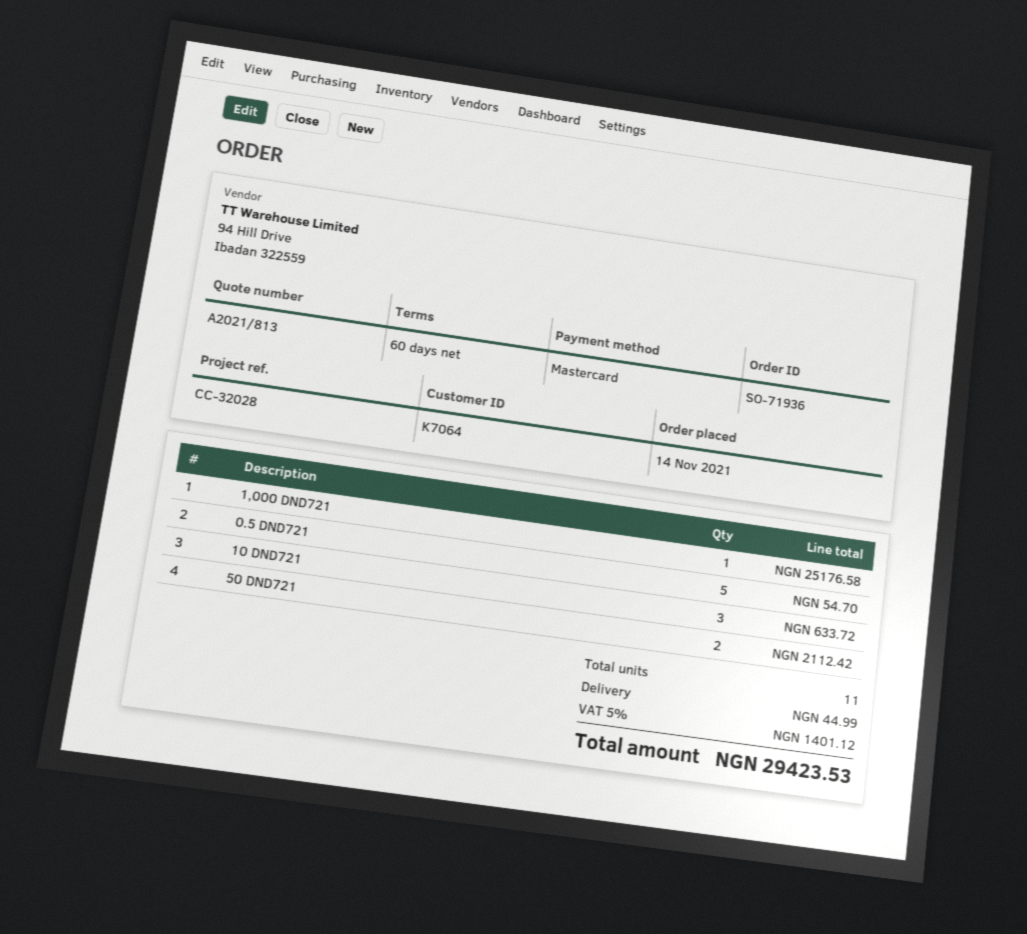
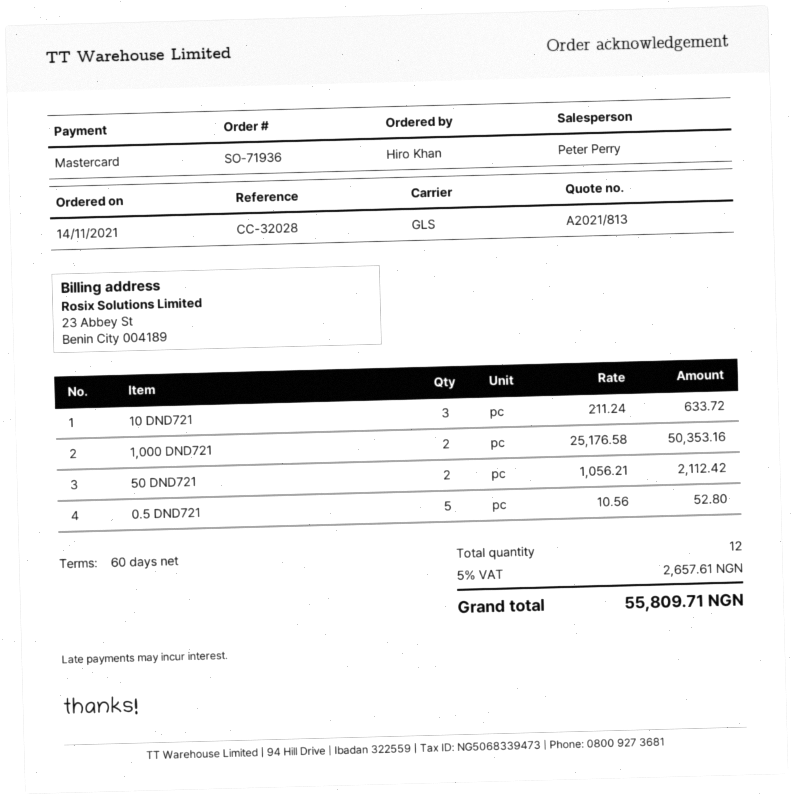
1,000 DND721: 1 for 25176.58 -> 2 for 50353.16
0.5 DND721: 5 for 54.70 -> 5 for 52.80
total quantity: 11 -> 12
shipping: 44.99 -> none
tax: 5% = 1401.12 -> 5% = 2657.61
total: 29423.53 -> 55809.71

